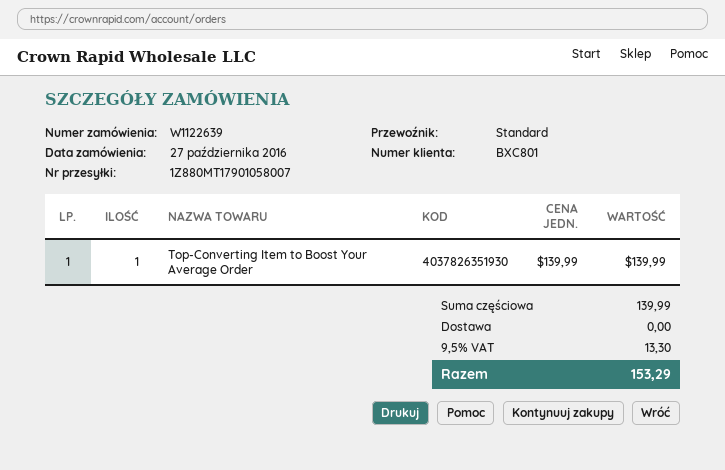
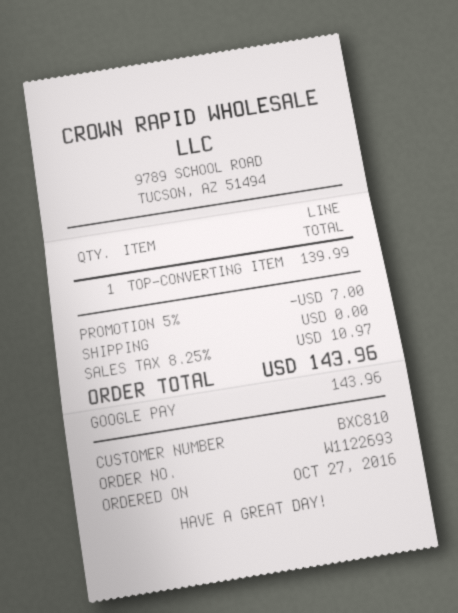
order number: W1122639 -> W1122693
customer number: BXC801 -> BXC810
discount: none -> 5% = 7.00
tax: 9.5% = 13.30 -> 8.25% = 10.97
total: 153.29 -> 143.96

